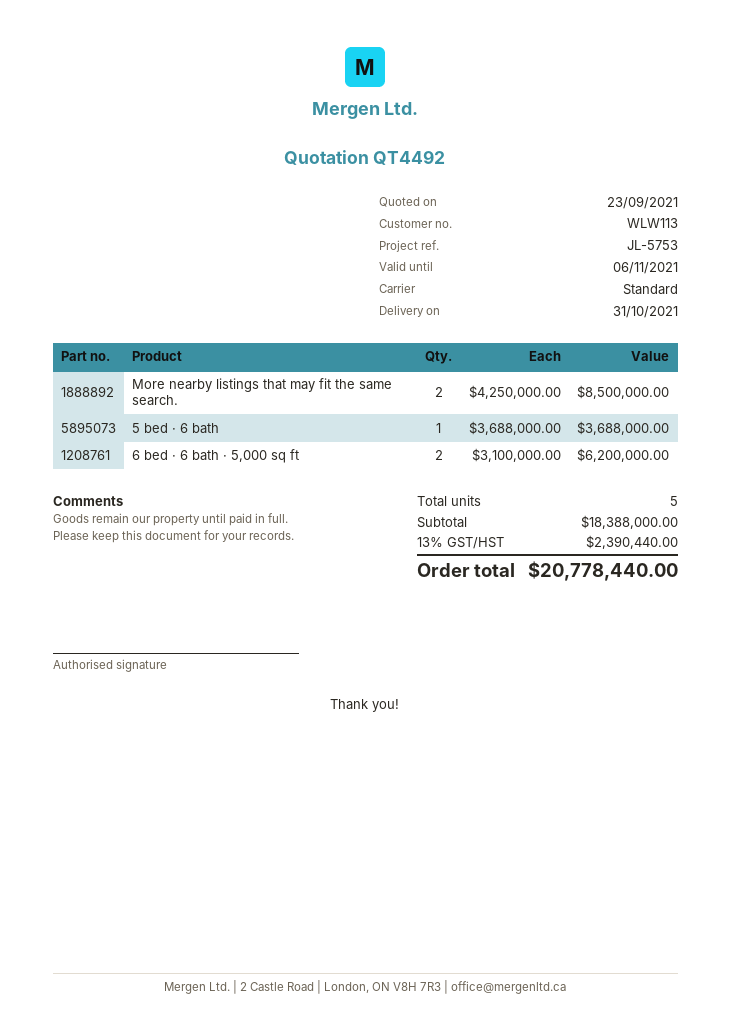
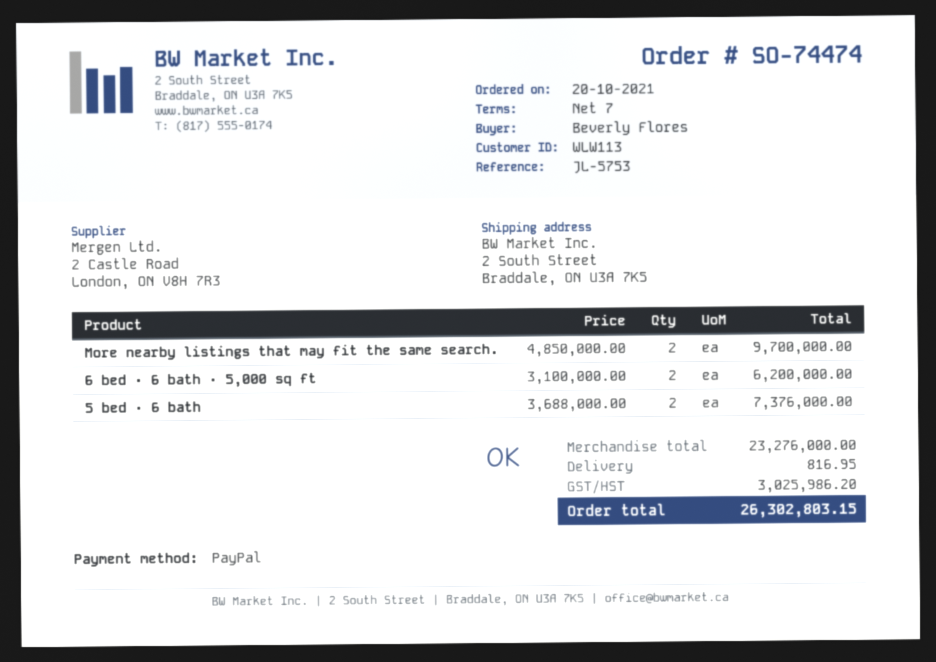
More nearby listings that may fit the same search.: 2 x 4250000.00 = 8500000.00 -> 2 x 4850000.00 = 9700000.00
5 bed · 6 bath: 1 x 3688000.00 = 3688000.00 -> 2 x 3688000.00 = 7376000.00
subtotal: 18388000.00 -> 23276000.00
shipping: none -> 816.95
tax: 2390440.00 -> 3025986.20
total: 20778440.00 -> 26302803.15

